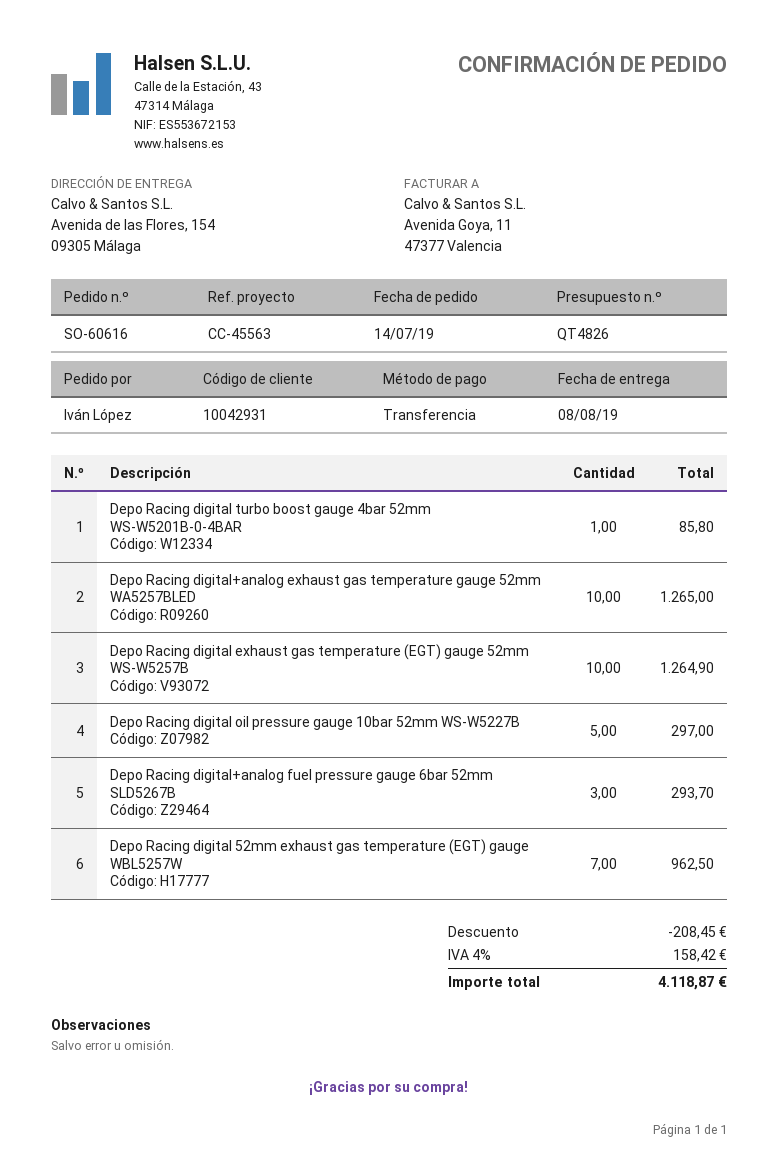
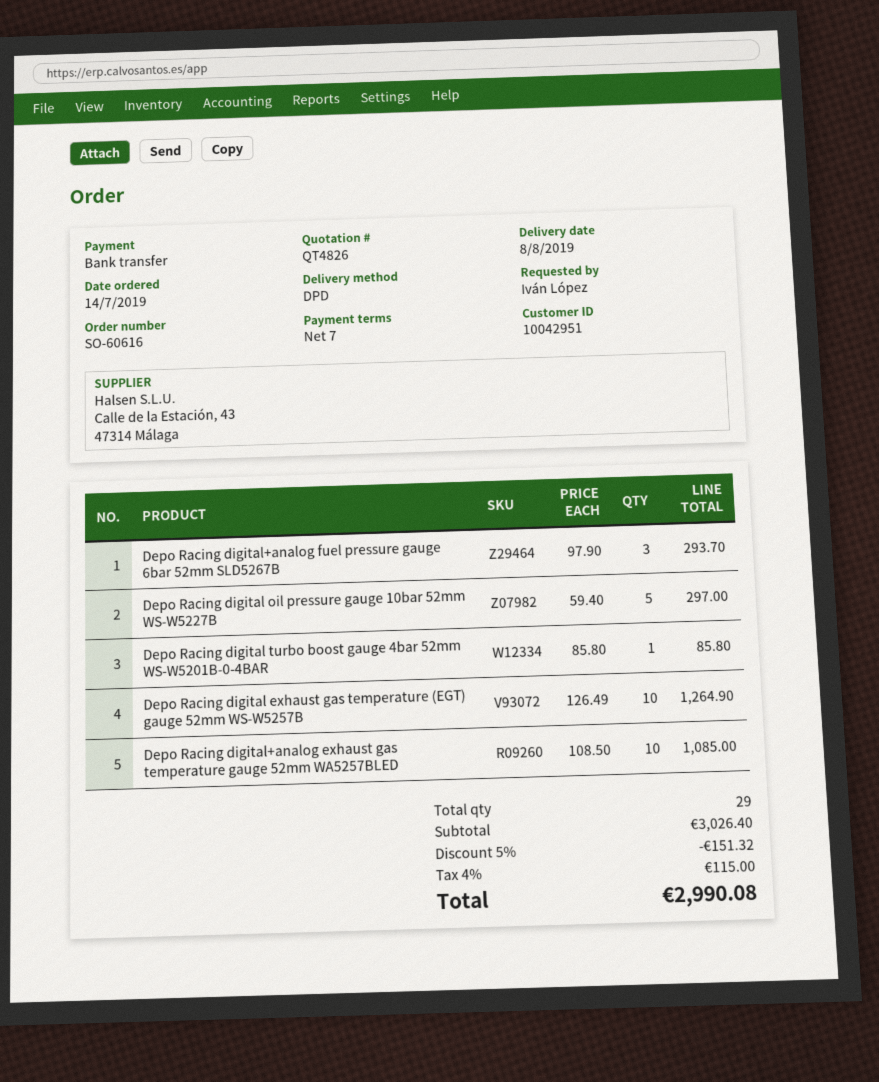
customer number: 10042931 -> 10042951
Depo Racing digital+analog exhaust gas temperature gauge 52mm WA5257BLED: 10 for 1265.00 -> 10 for 1085.00
Depo Racing digital 52mm exhaust gas temperature (EGT) gauge WBL5257W: 7 for 962.50 -> none
discount: 208.45 -> 151.32
tax: 4% = 158.42 -> 4% = 115.00
total: 4118.87 -> 2990.08

